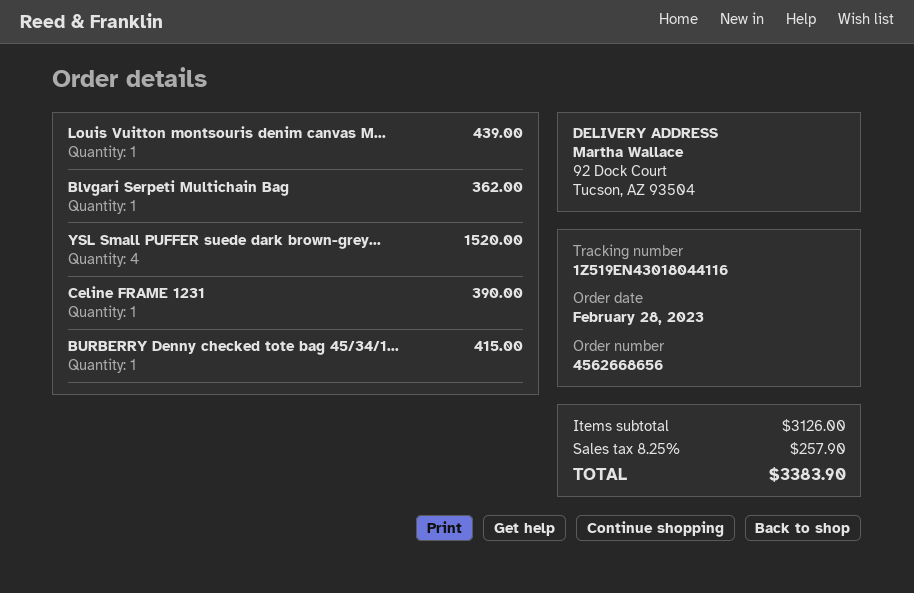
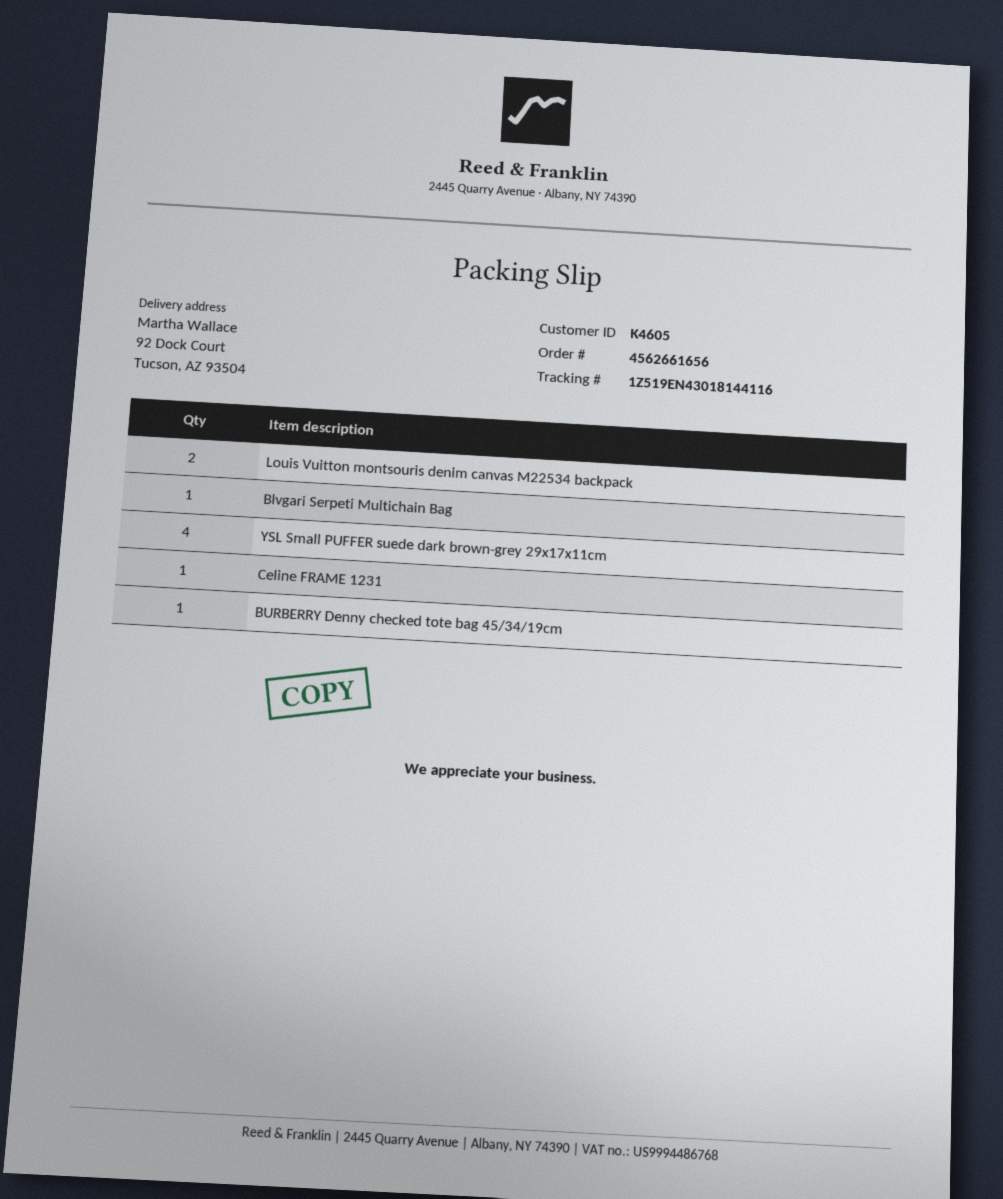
order number: 4562668656 -> 4562661656
tracking number: 1Z519EN43018044116 -> 1Z519EN43018144116
Louis Vuitton montsouris denim canvas M...: 1 -> 2

